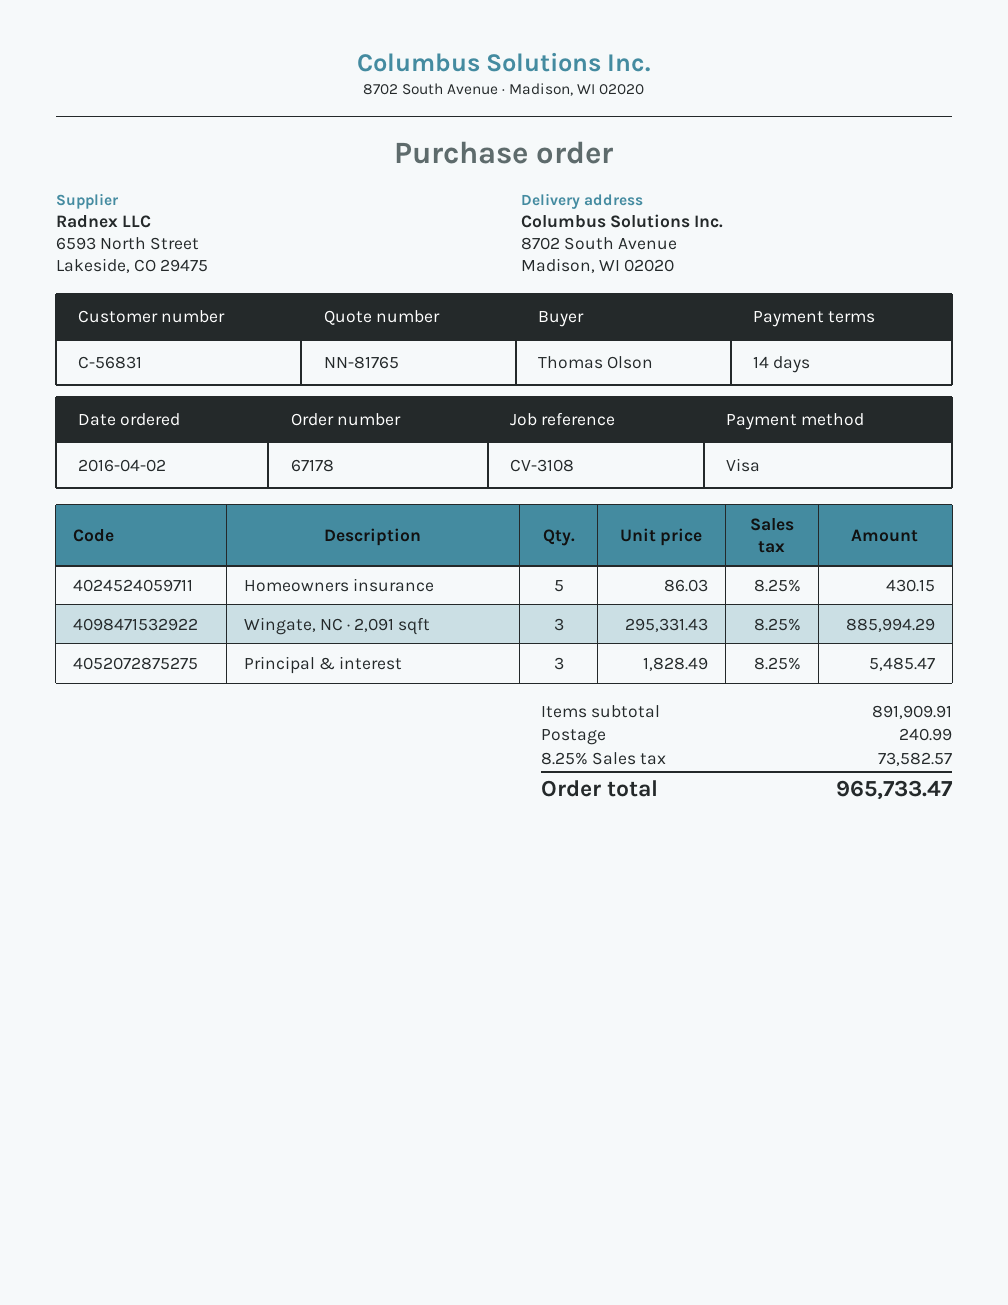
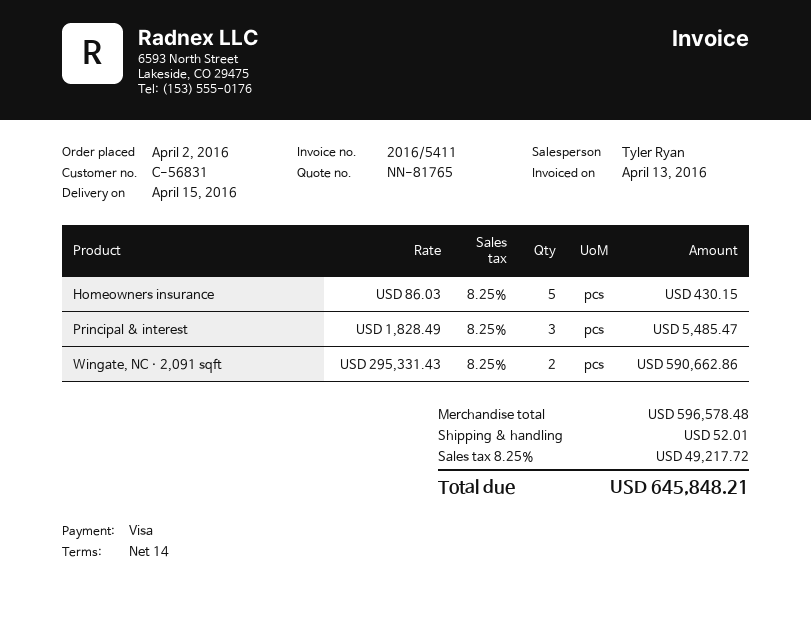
Wingate, NC · 2,091 sqft: 3 x 295331.43 = 885994.29 -> 2 x 295331.43 = 590662.86
subtotal: 891909.91 -> 596578.48
shipping: 240.99 -> 52.01
tax: 8.25% = 73582.57 -> 8.25% = 49217.72
total: 965733.47 -> 645848.21

